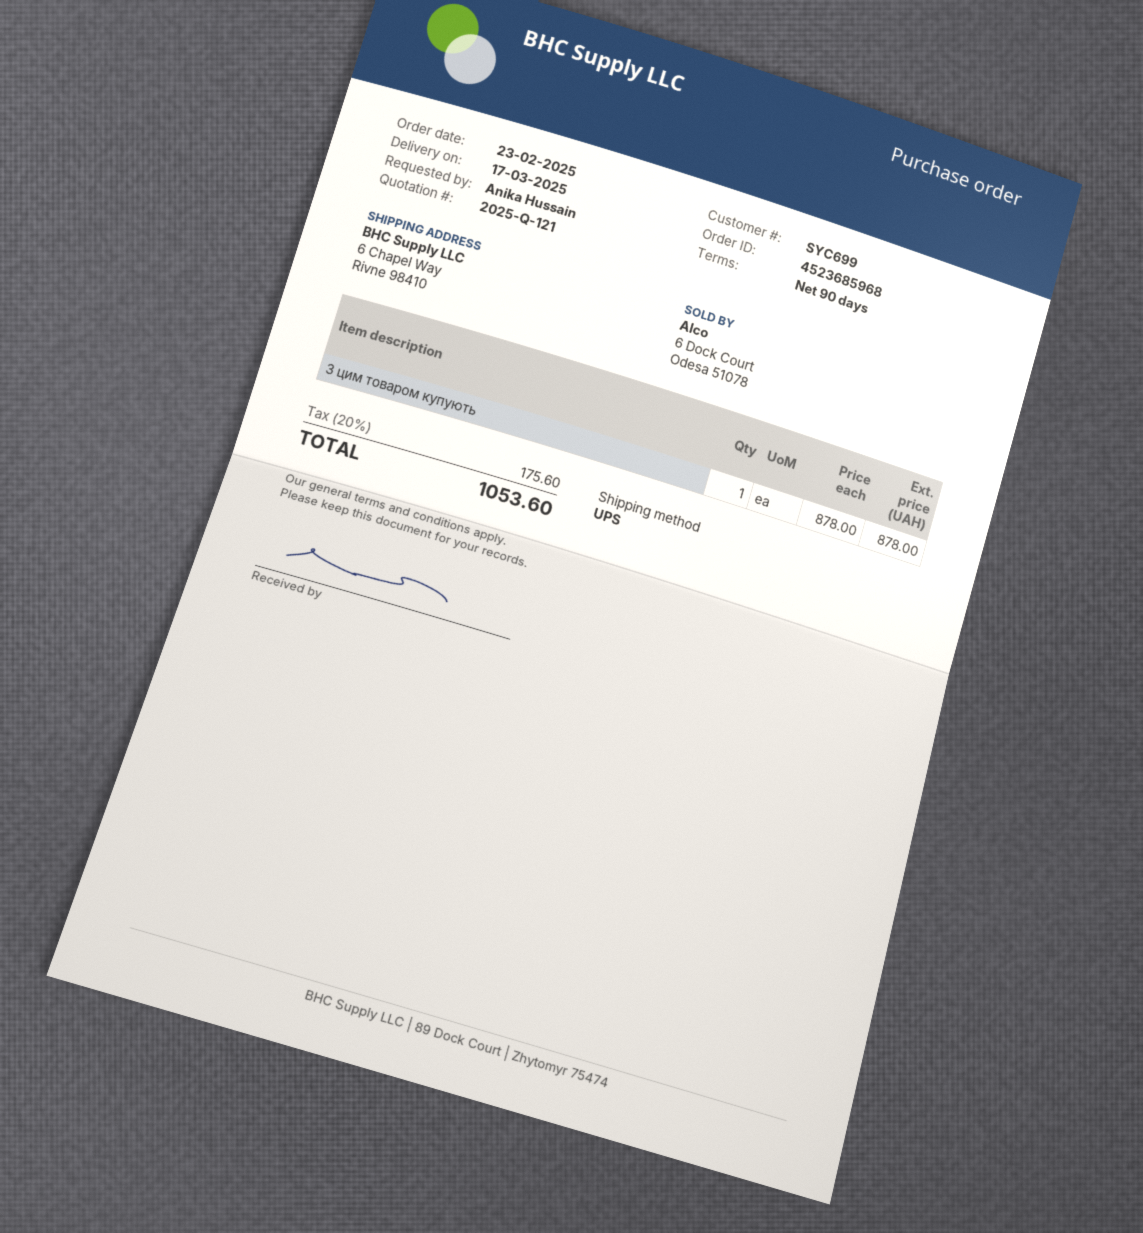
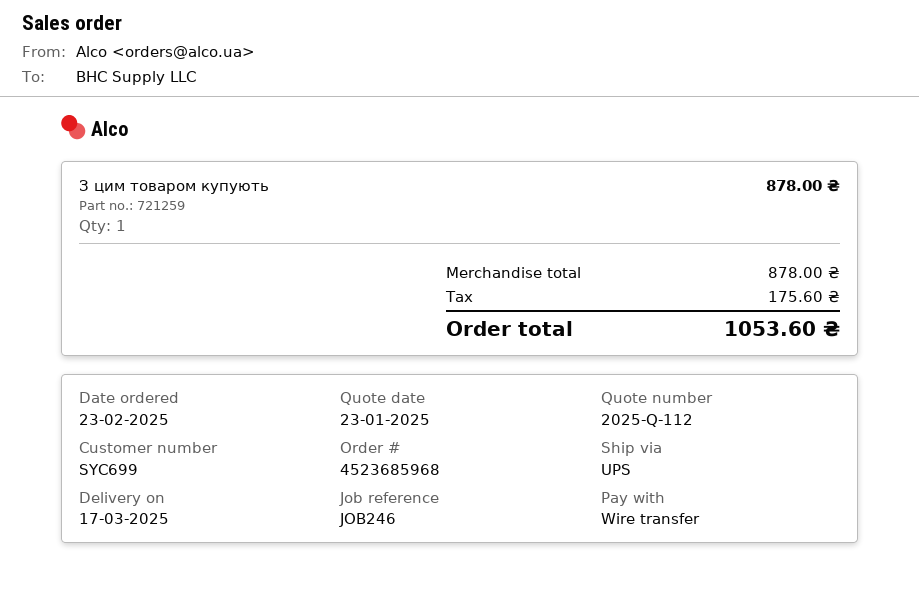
quote number: 2025-Q-121 -> 2025-Q-112

